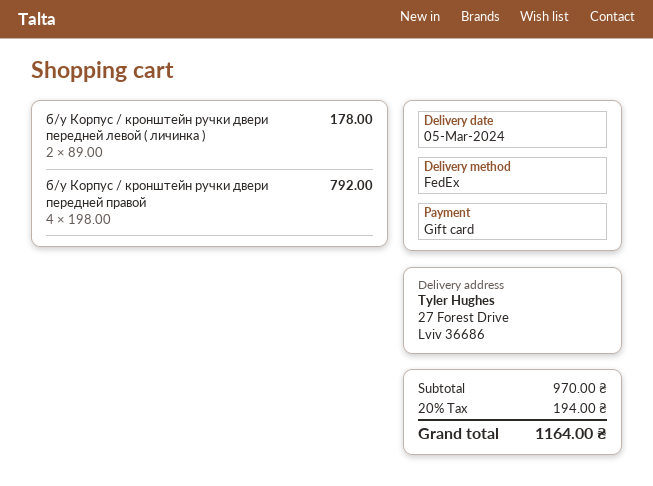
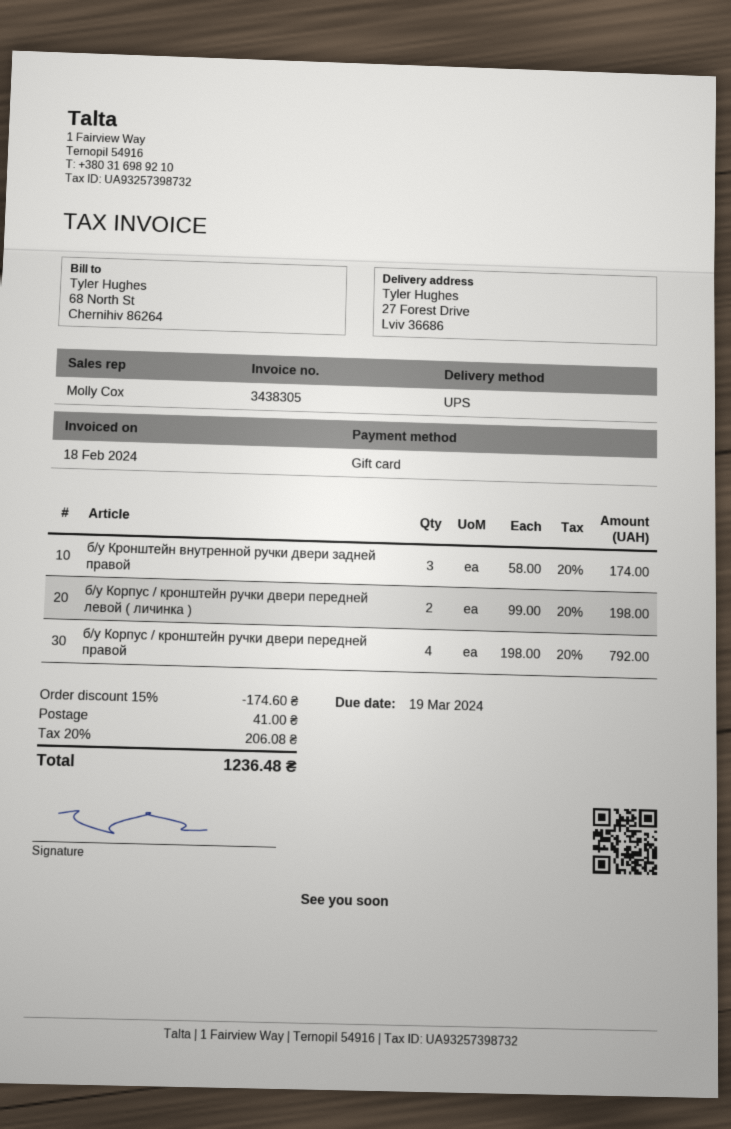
shipping method: FedEx -> UPS
б/у Корпус / кронштейн ручки двери передней левой ( личинка ): 2 x 89.00 = 178.00 -> 2 x 99.00 = 198.00
б/у Кронштейн внутренной ручки двери задней правой: none -> 3 x 58.00 = 174.00
discount: none -> 15% = 174.60
shipping: none -> 41.00
tax: 20% = 194.00 -> 20% = 206.08
total: 1164.00 -> 1236.48

